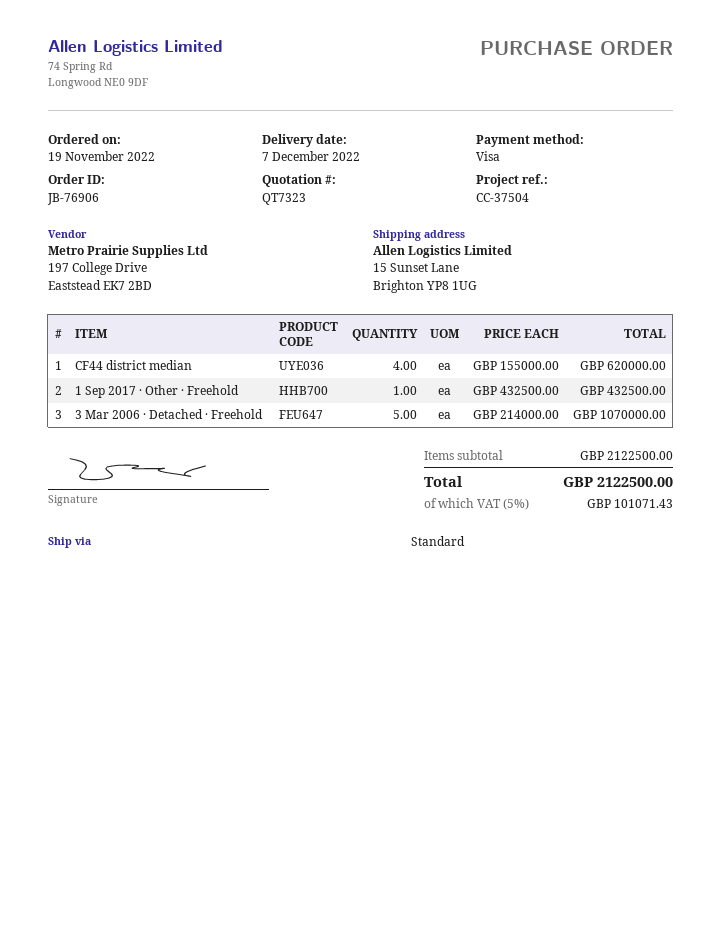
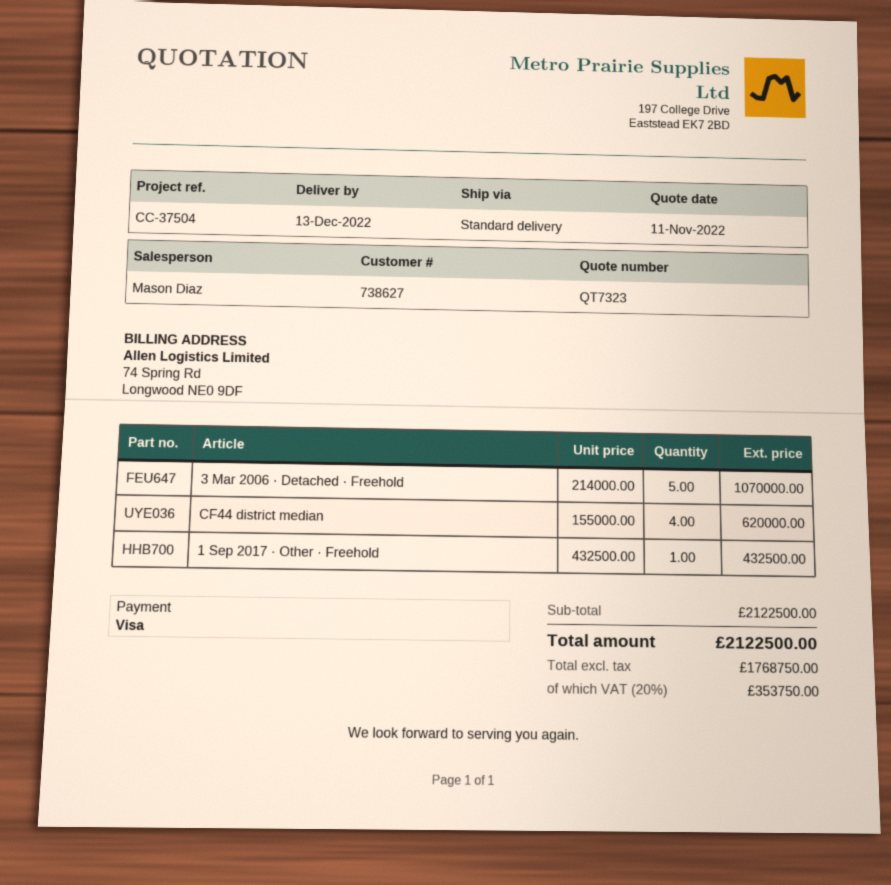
delivery date: 2022-12-07 -> 2022-12-13
tax: 5% = 101071.43 -> 20% = 353750.00

